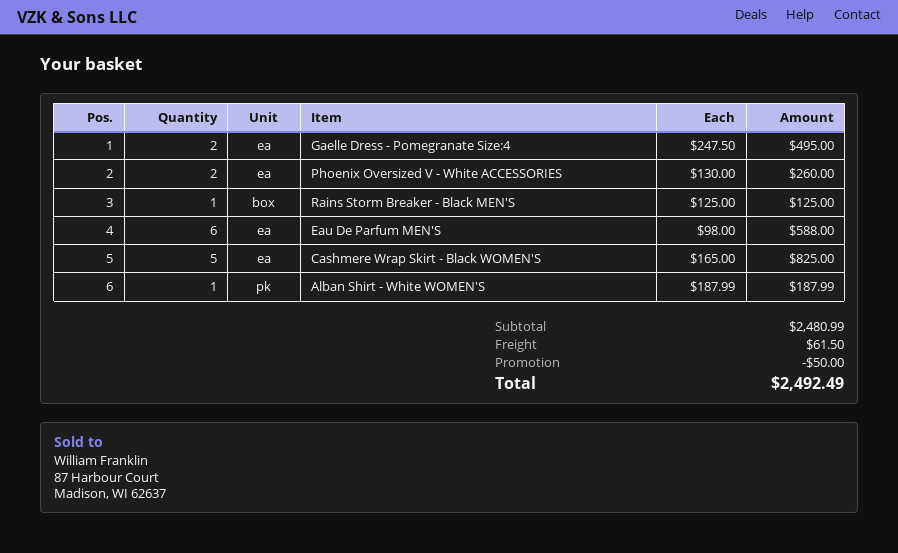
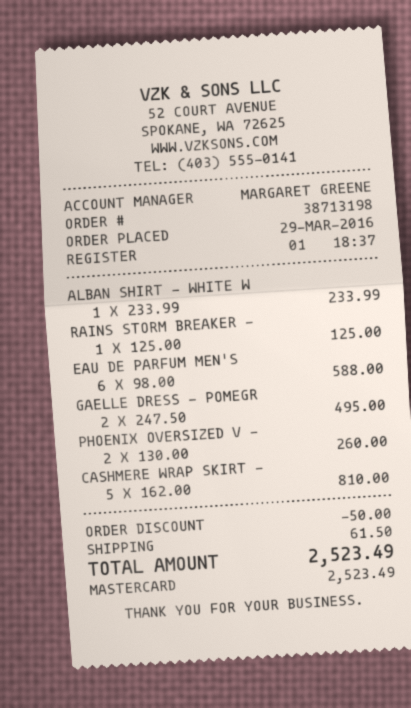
Cashmere Wrap Skirt - Black WOMEN'S: 5 x 165.00 = 825.00 -> 5 x 162.00 = 810.00
Alban Shirt - White WOMEN'S: 1 x 187.99 = 187.99 -> 1 x 233.99 = 233.99
total: 2492.49 -> 2523.49

